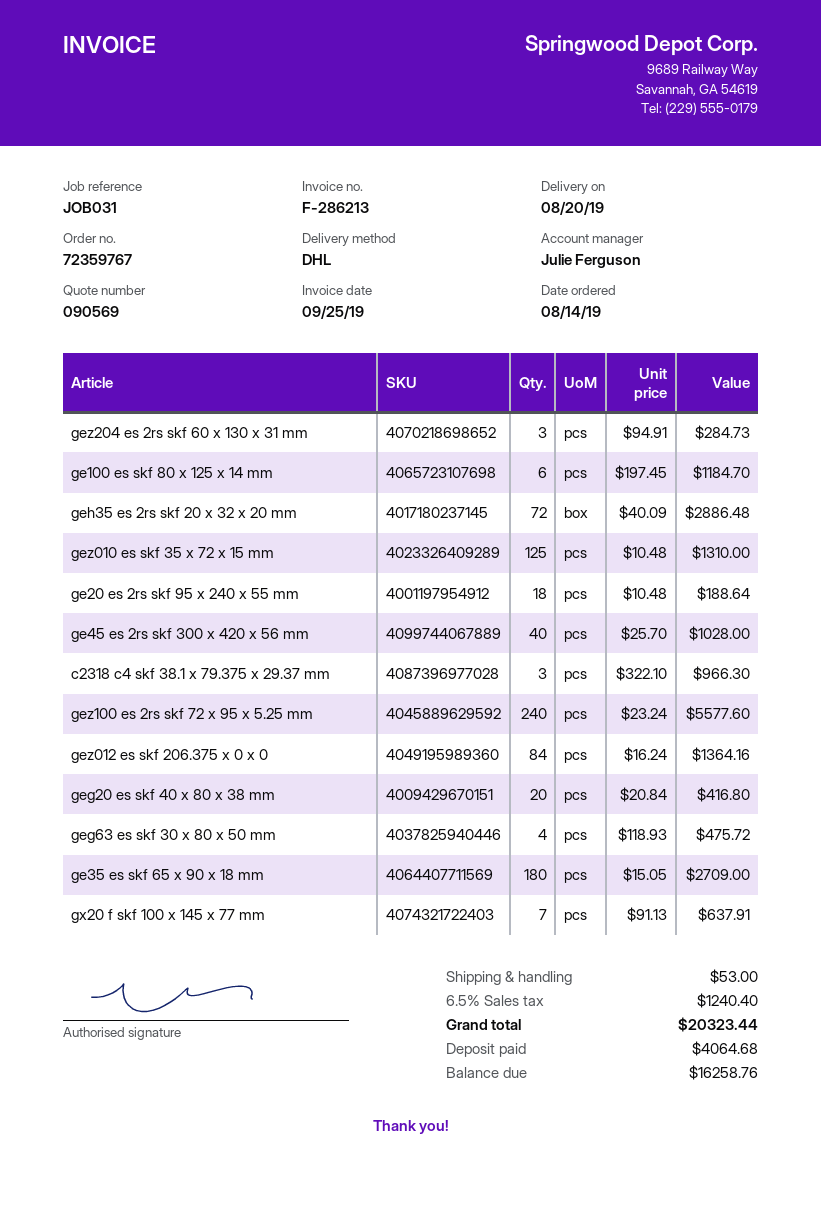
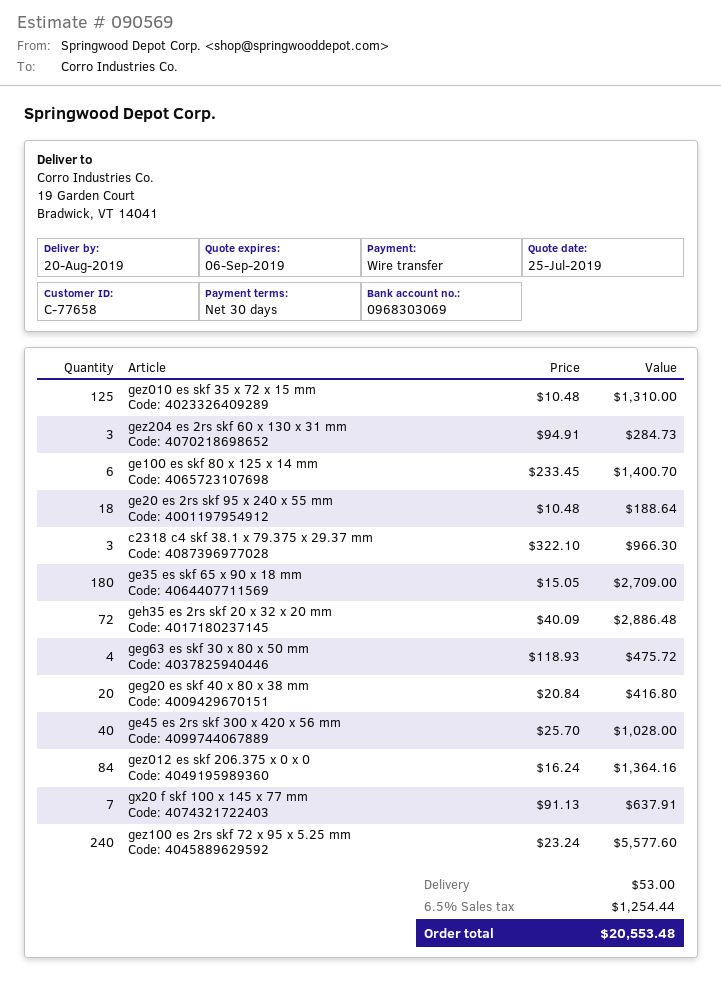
ge100 es skf 80 x 125 x 14 mm: 6 x 197.45 = 1184.70 -> 6 x 233.45 = 1400.70
tax: 6.5% = 1240.40 -> 6.5% = 1254.44
total: 20323.44 -> 20553.48

